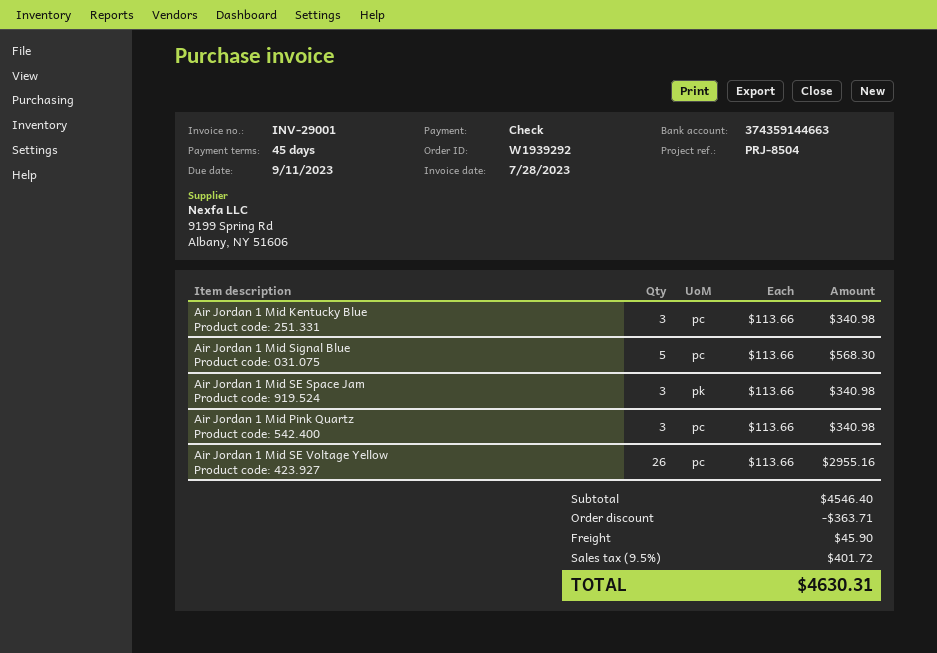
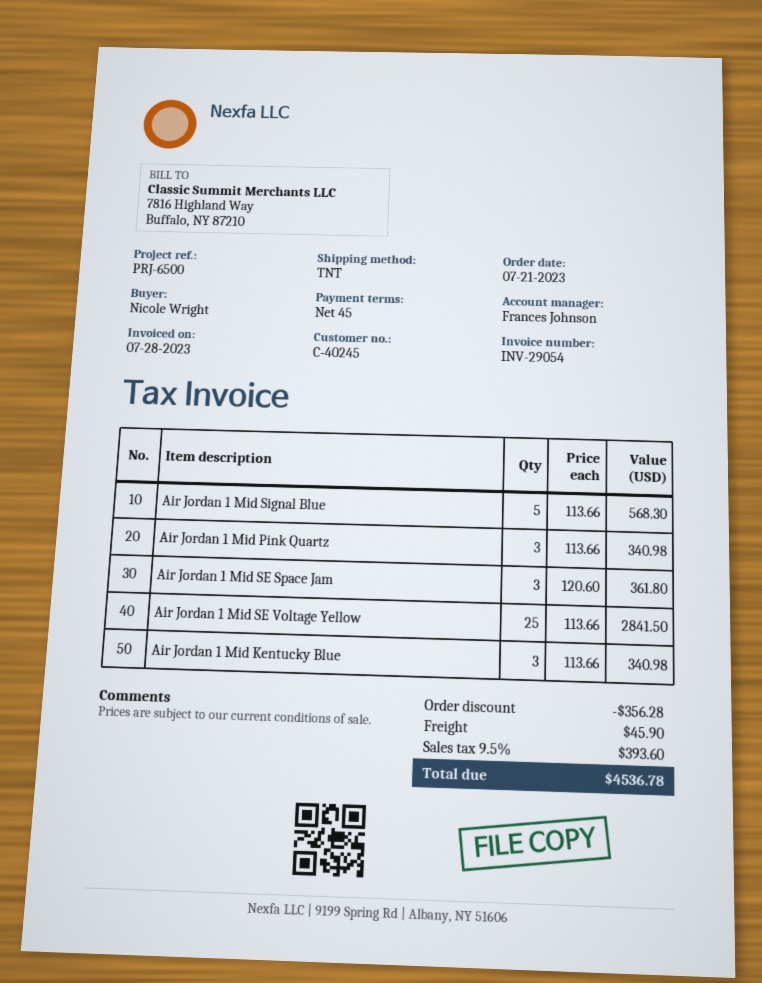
invoice number: INV-29001 -> INV-29054
reference: PRJ-8504 -> PRJ-6500
Air Jordan 1 Mid SE Space Jam: 3 x 113.66 = 340.98 -> 3 x 120.60 = 361.80
Air Jordan 1 Mid SE Voltage Yellow: 26 x 113.66 = 2955.16 -> 25 x 113.66 = 2841.50
discount: 363.71 -> 356.28
tax: 9.5% = 401.72 -> 9.5% = 393.60
total: 4630.31 -> 4536.78

